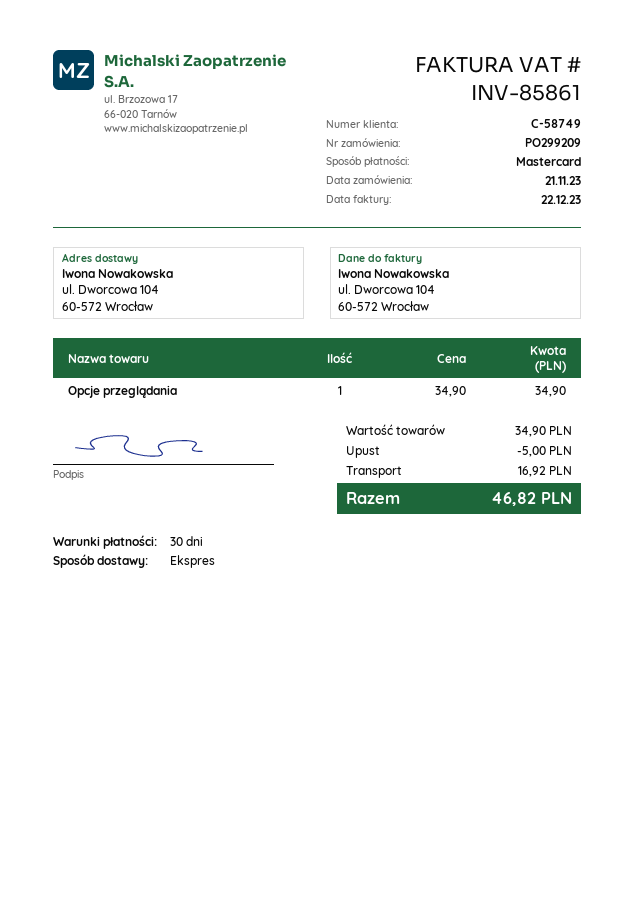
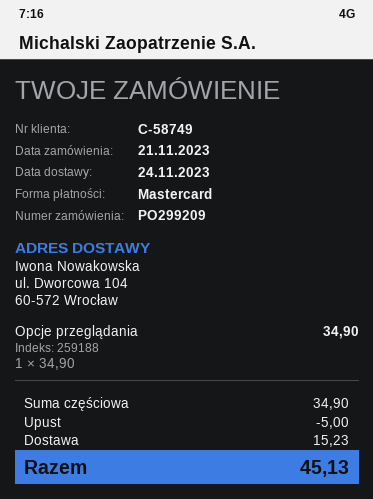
shipping: 16.92 -> 15.23
total: 46.82 -> 45.13

